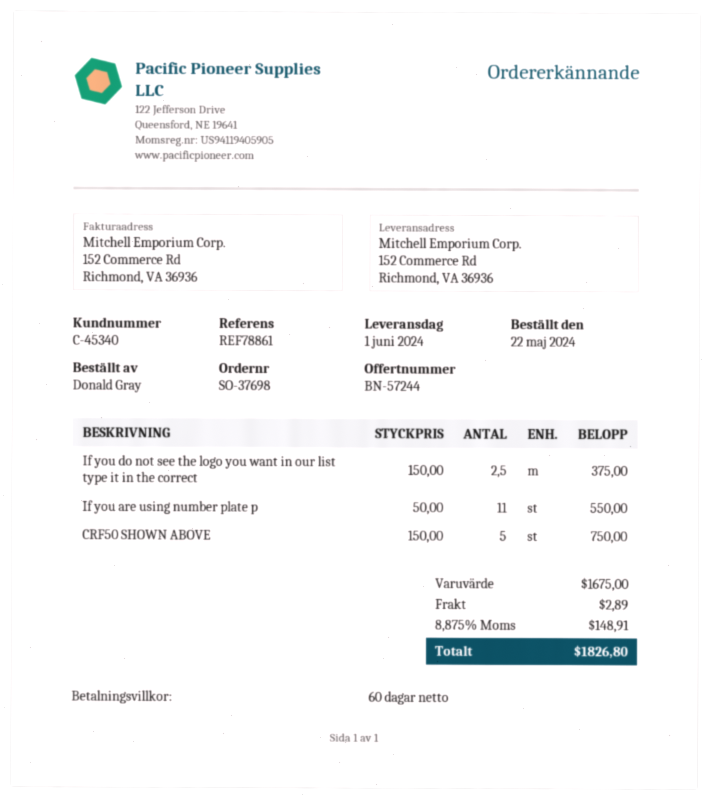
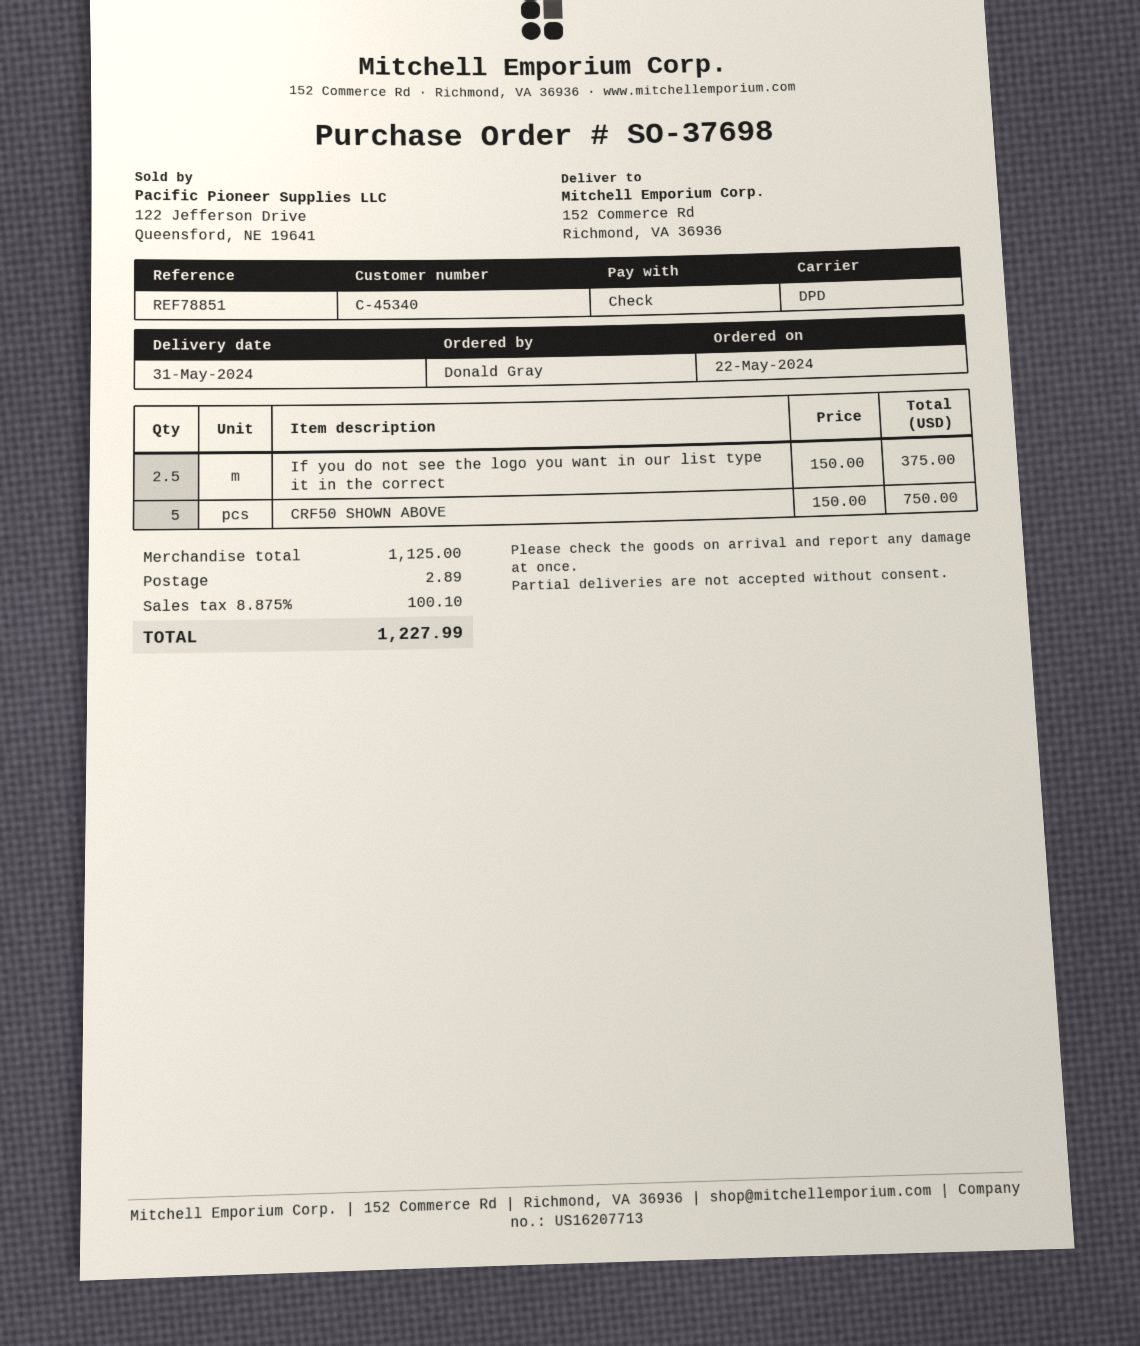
delivery date: 2024-06-01 -> 2024-05-31
reference: REF78861 -> REF78851
If you are using number plate p: 11 x 50.00 = 550.00 -> none
subtotal: 1675.00 -> 1125.00
tax: 8.875% = 148.91 -> 8.875% = 100.10
total: 1826.80 -> 1227.99

